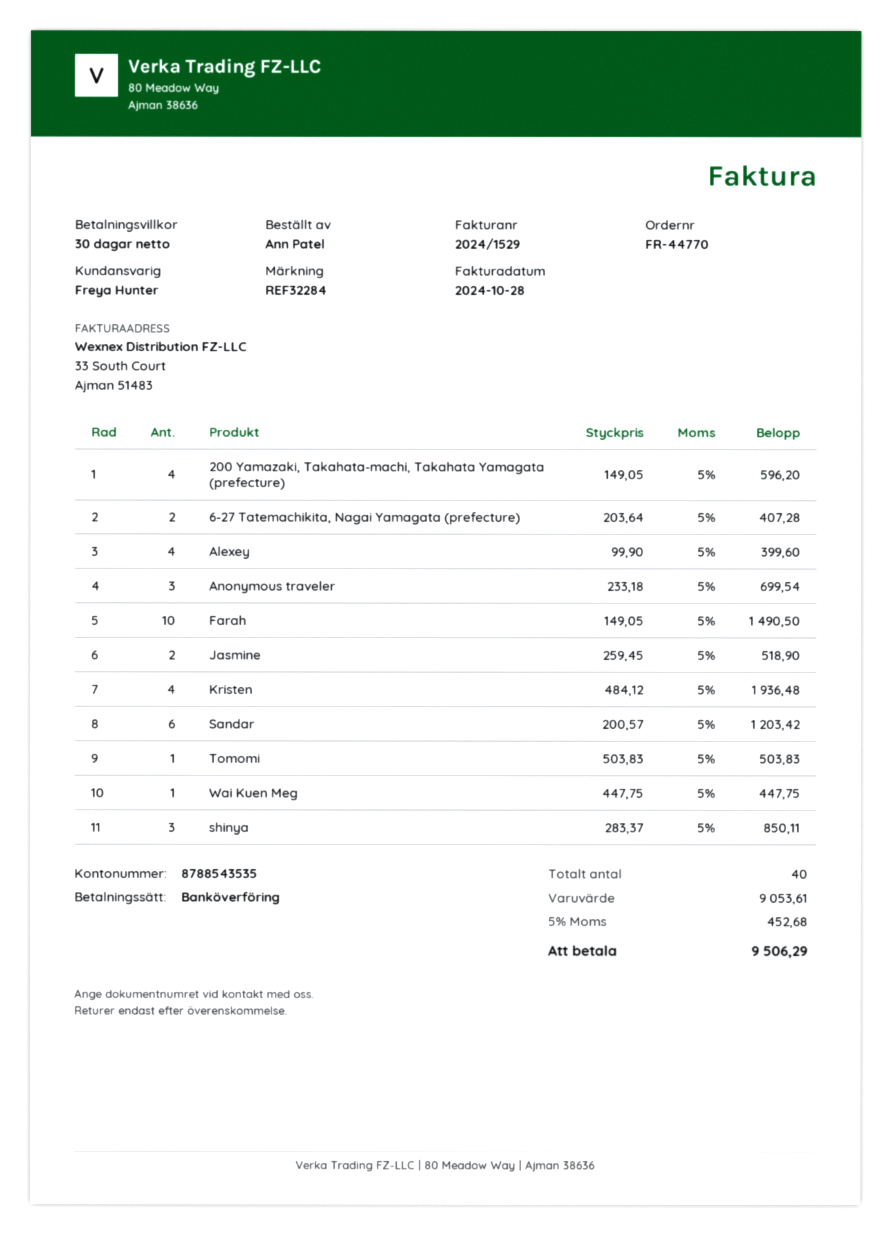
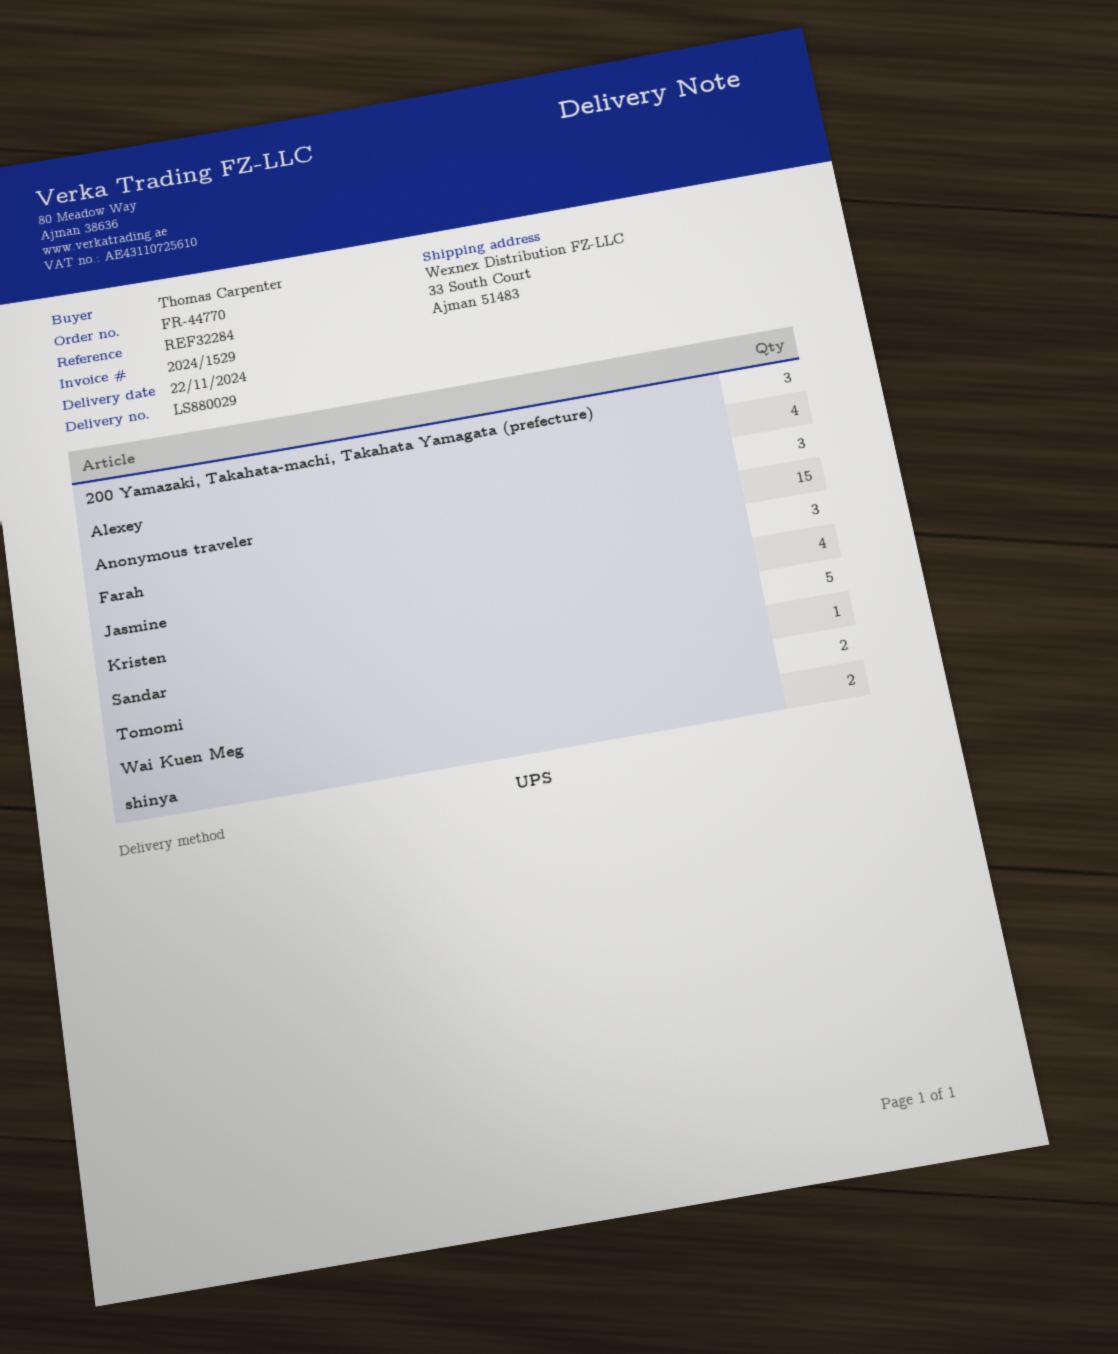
ordered by: Ann Patel -> Thomas Carpenter
200 Yamazaki, Takahata-machi, Takahata Yamagata (prefecture): 4 -> 3
6-27 Tatemachikita, Nagai Yamagata (prefecture): 2 -> none
Farah: 10 -> 15
Jasmine: 2 -> 3
Sandar: 6 -> 5
Wai Kuen Meg: 1 -> 2
shinya: 3 -> 2

